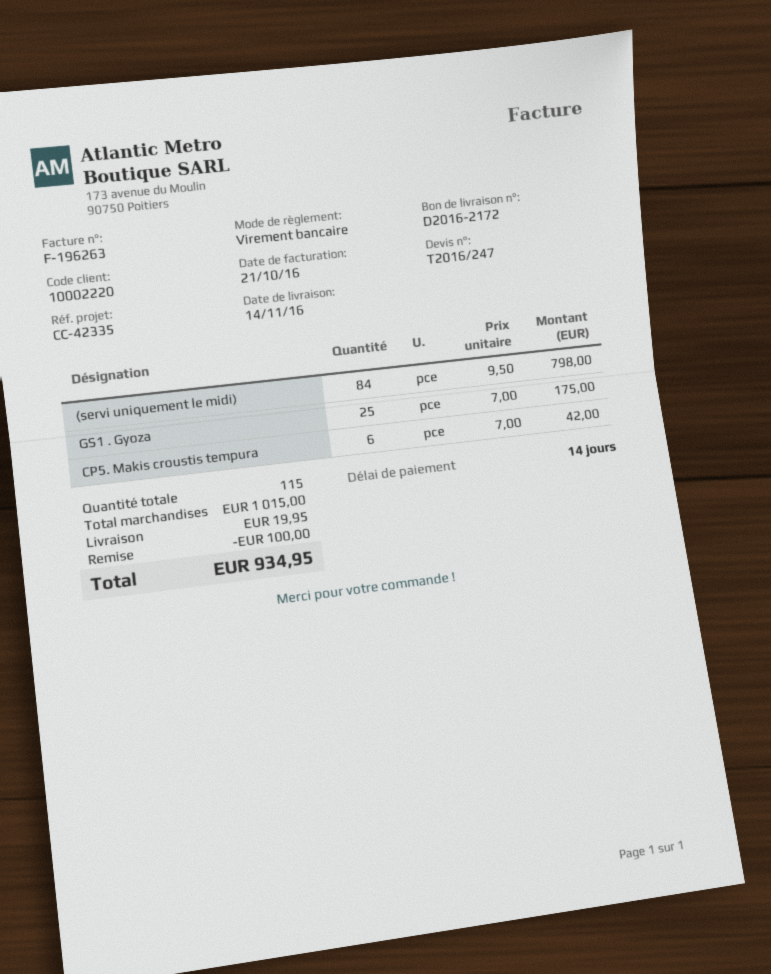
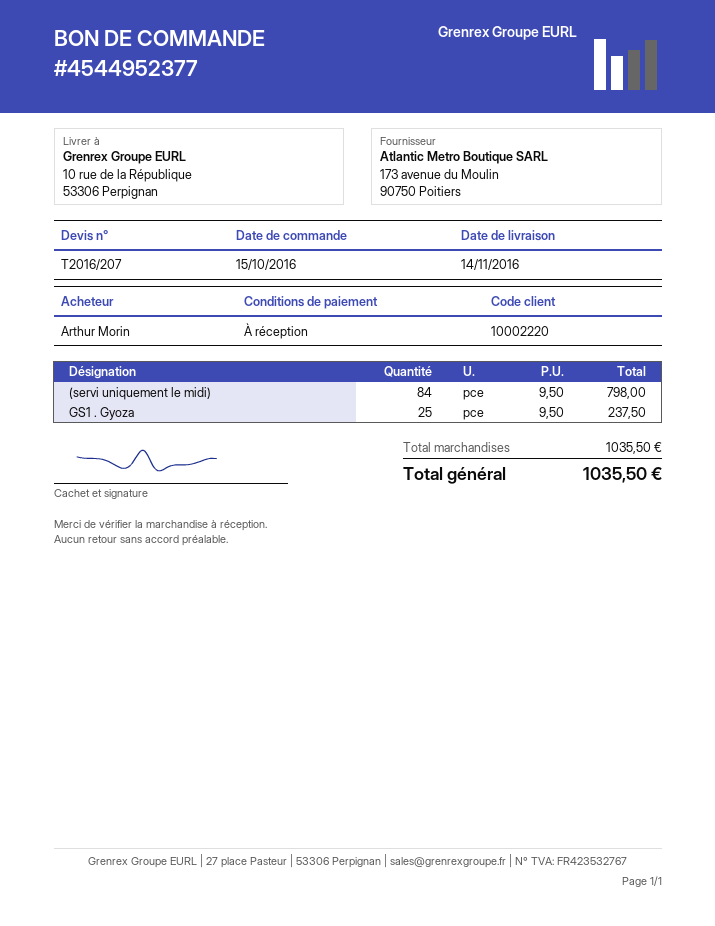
quote number: T2016/247 -> T2016/207
payment terms: 14 days -> on receipt
GS1 . Gyoza: 25 x 7.00 = 175.00 -> 25 x 9.50 = 237.50
CP5. Makis croustis tempura: 6 x 7.00 = 42.00 -> none
subtotal: 1015.00 -> 1035.50
discount: 100.00 -> none
shipping: 19.95 -> none
total: 934.95 -> 1035.50

